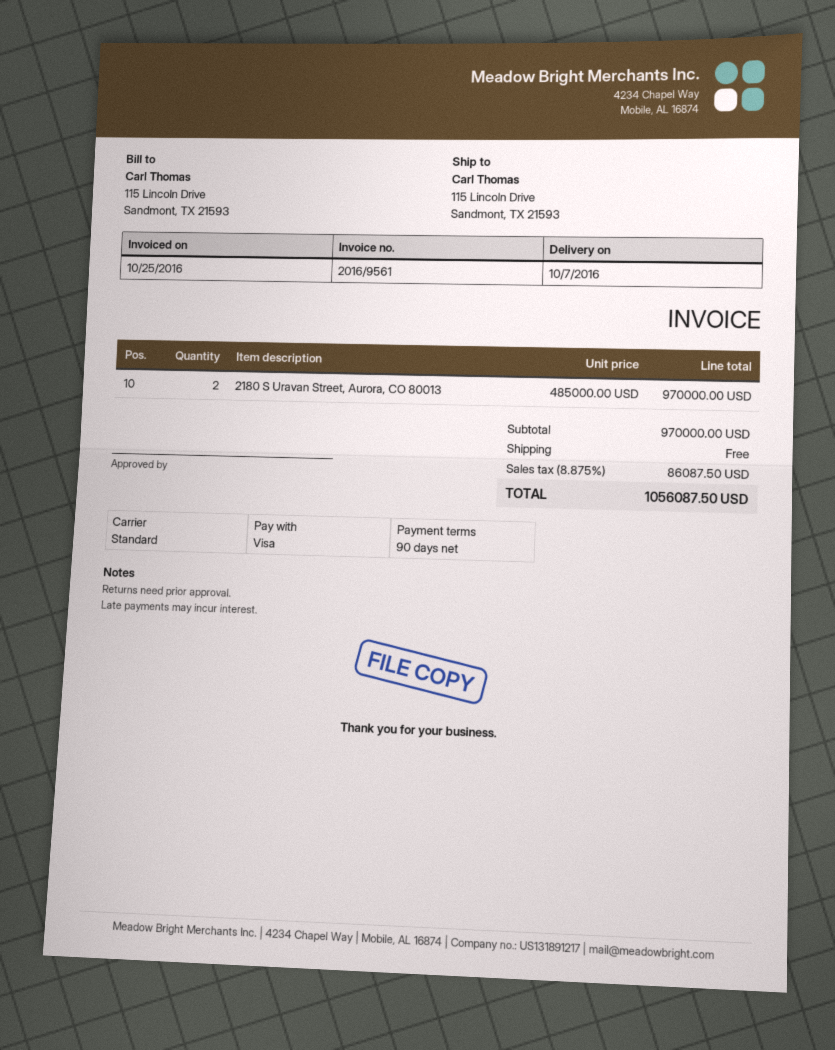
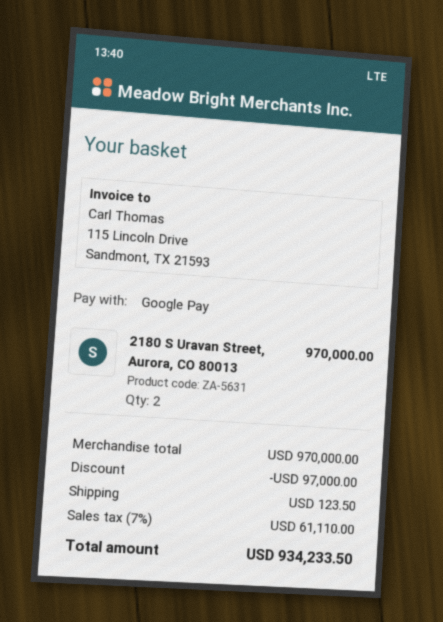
payment method: Visa -> Google Pay
discount: none -> 97000.00
shipping: 0.00 -> 123.50
tax: 8.875% = 86087.50 -> 7% = 61110.00
total: 1056087.50 -> 934233.50

